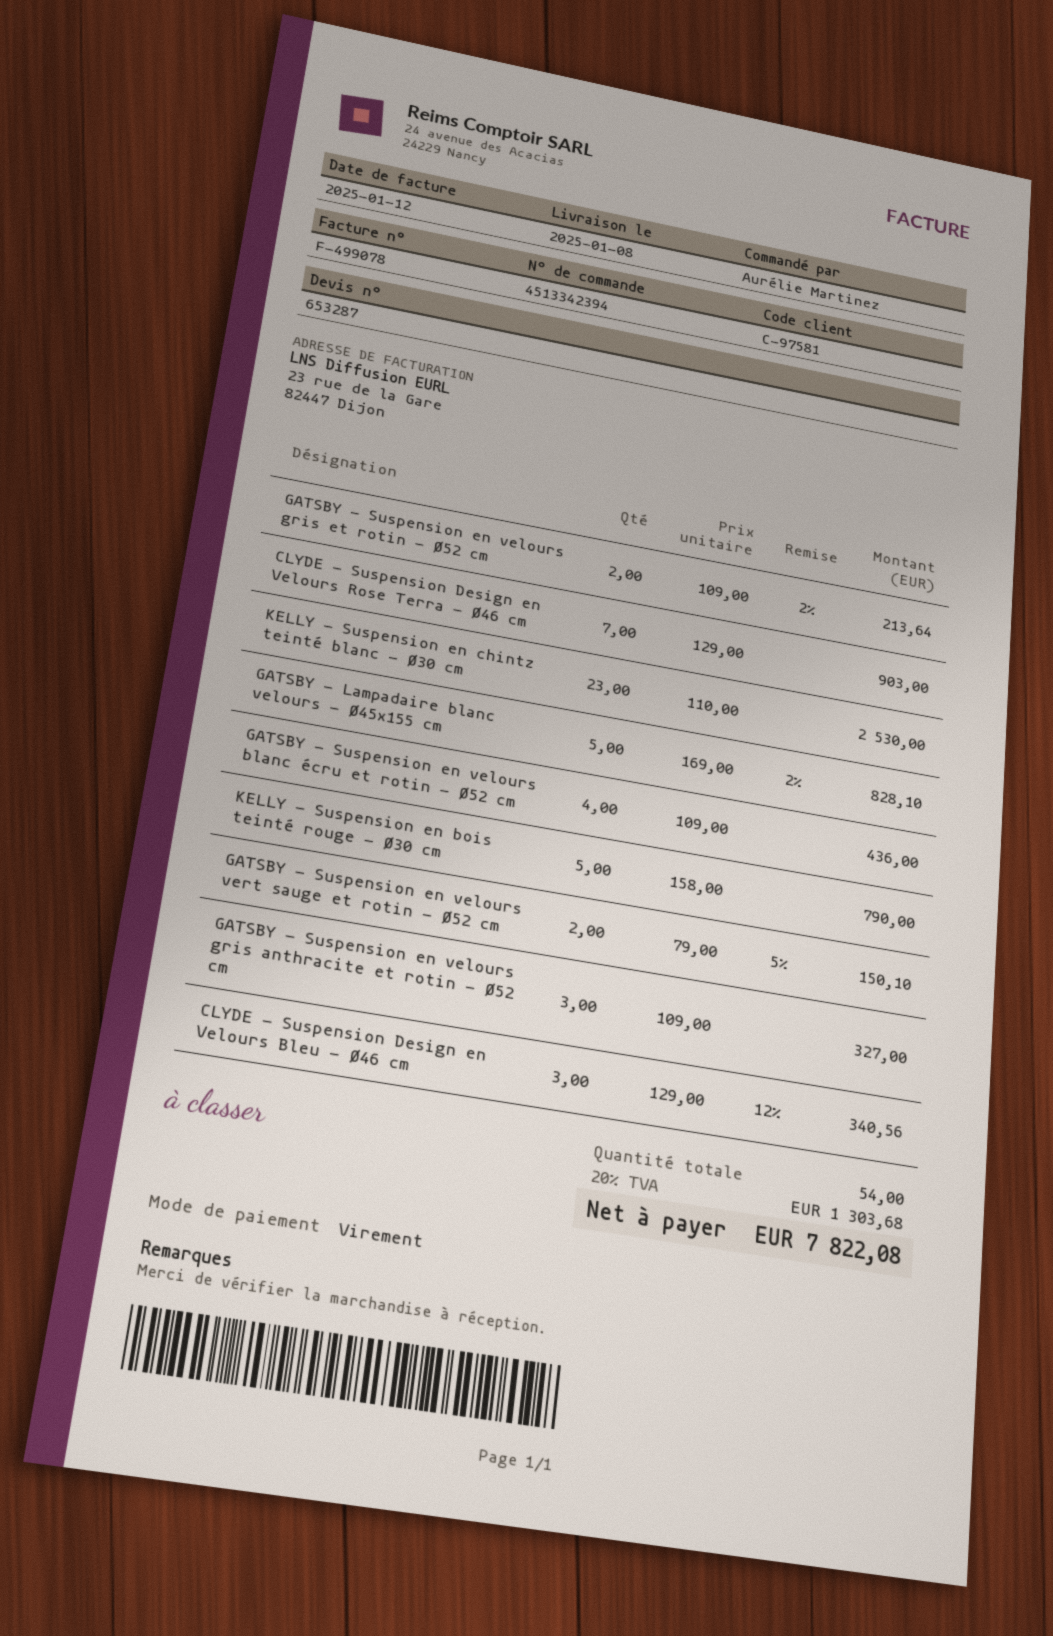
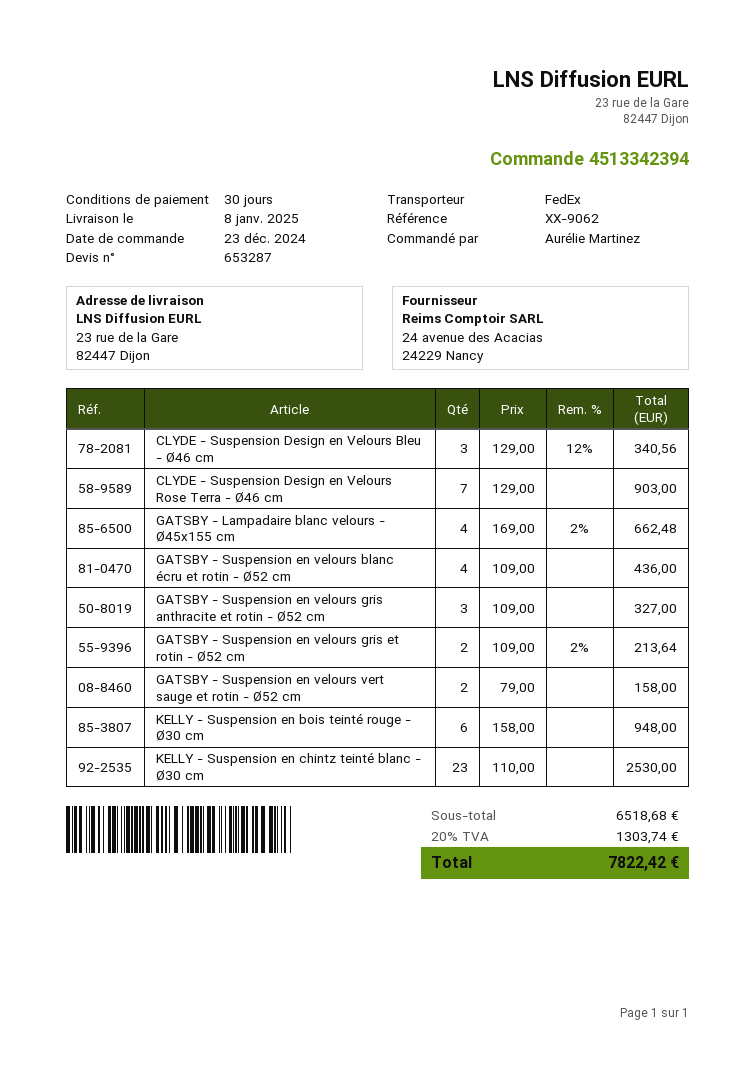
GATSBY - Lampadaire blanc velours - Ø45x155 cm: 5 x 169.00 - 2% = 828.10 -> 4 x 169.00 - 2% = 662.48
KELLY - Suspension en bois teinté rouge - Ø30 cm: 5 x 158.00 = 790.00 -> 6 x 158.00 = 948.00
GATSBY - Suspension en velours vert sauge et rotin - Ø52 cm: 2 x 79.00 - 5% = 150.10 -> 2 x 79.00 = 158.00
tax: 20% = 1303.68 -> 20% = 1303.74
total: 7822.08 -> 7822.42

